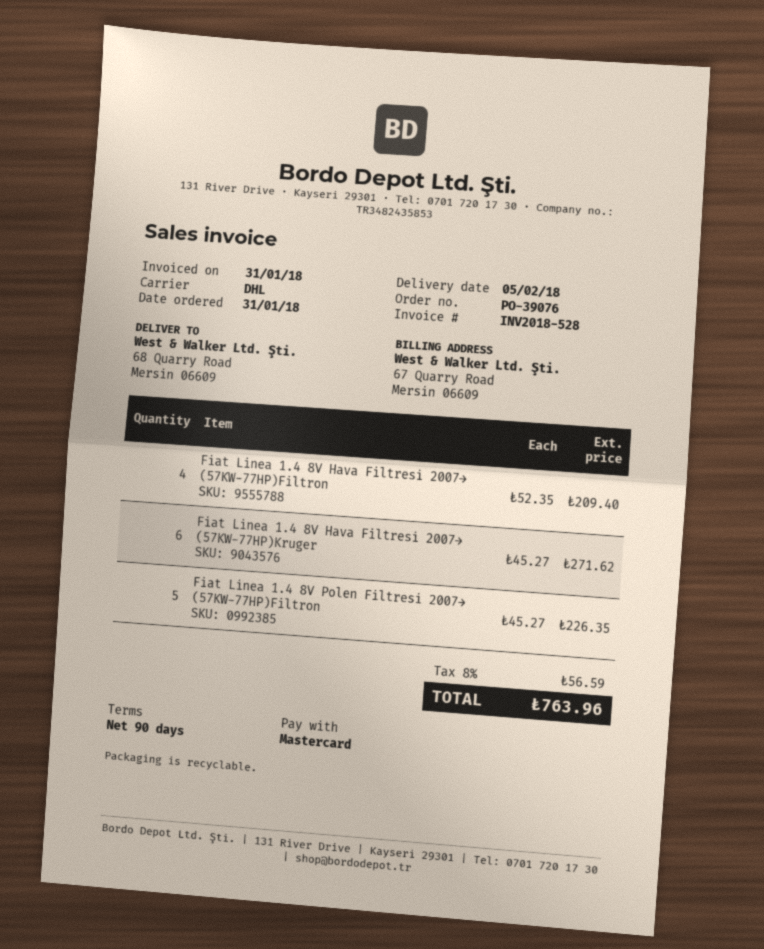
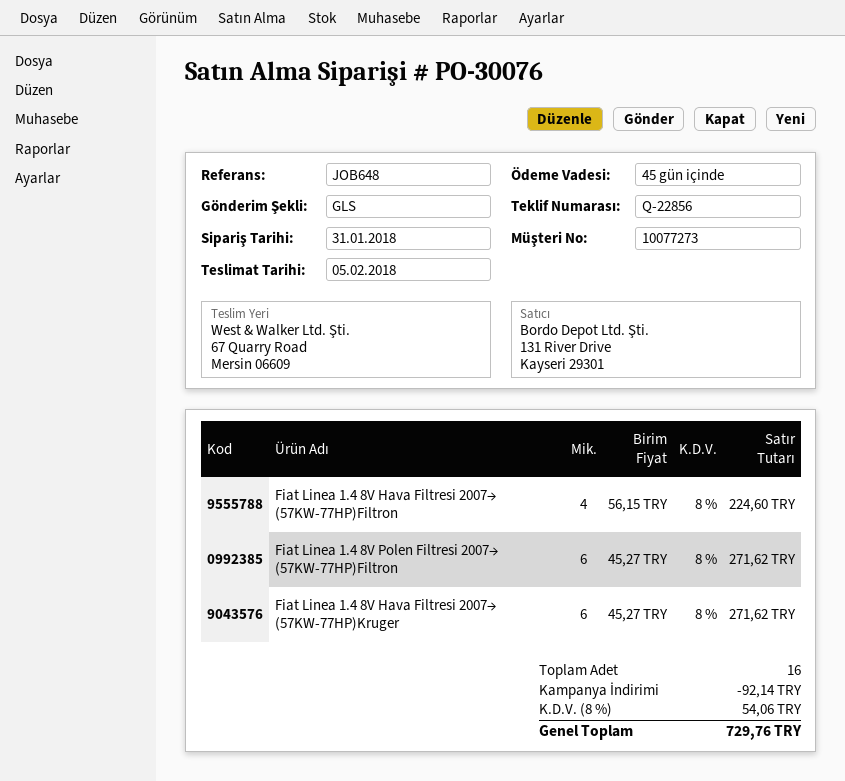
order number: PO-39076 -> PO-30076
payment terms: 90 days -> 45 days
shipping method: DHL -> GLS
ship to: 68 Quarry Road, Mersin 06609 -> 67 Quarry Road, Mersin 06609
Fiat Linea 1.4 8V Hava Filtresi 2007→ (57KW-77HP)Filtron: 4 x 52.35 = 209.40 -> 4 x 56.15 = 224.60
Fiat Linea 1.4 8V Polen Filtresi 2007→ (57KW-77HP)Filtron: 5 x 45.27 = 226.35 -> 6 x 45.27 = 271.62
discount: none -> 92.14
tax: 8% = 56.59 -> 8% = 54.06
total: 763.96 -> 729.76

